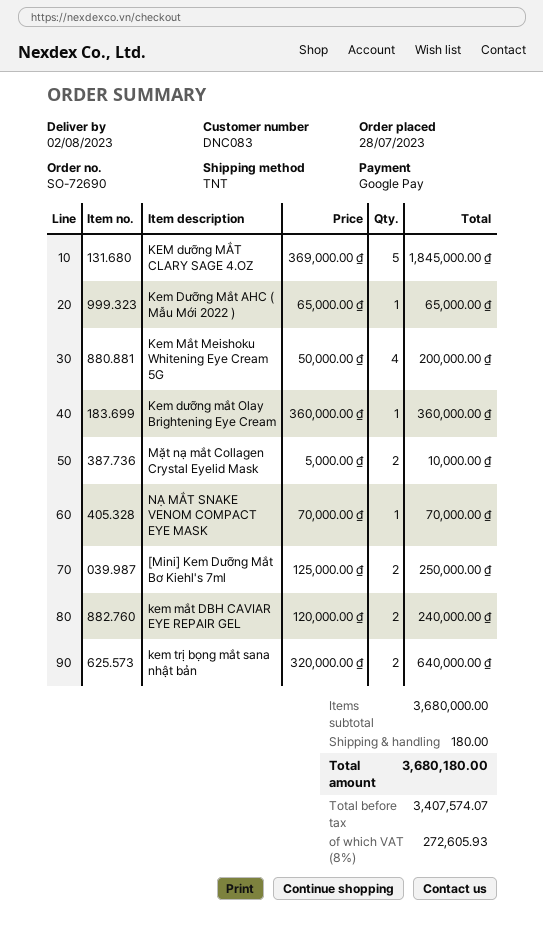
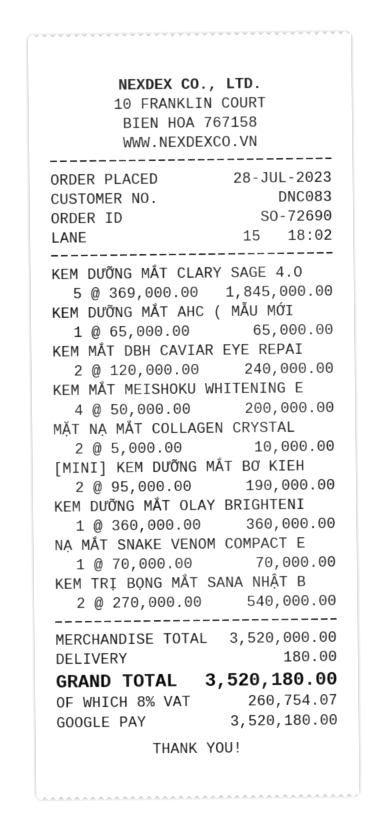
[Mini] Kem Dưỡng Mắt Bơ Kiehl's 7ml: 2 x 125000.00 = 250000.00 -> 2 x 95000.00 = 190000.00
kem trị bọng mắt sana nhật bản: 2 x 320000.00 = 640000.00 -> 2 x 270000.00 = 540000.00
subtotal: 3680000.00 -> 3520000.00
tax: 8% = 272605.93 -> 8% = 260754.07
total: 3680180.00 -> 3520180.00

